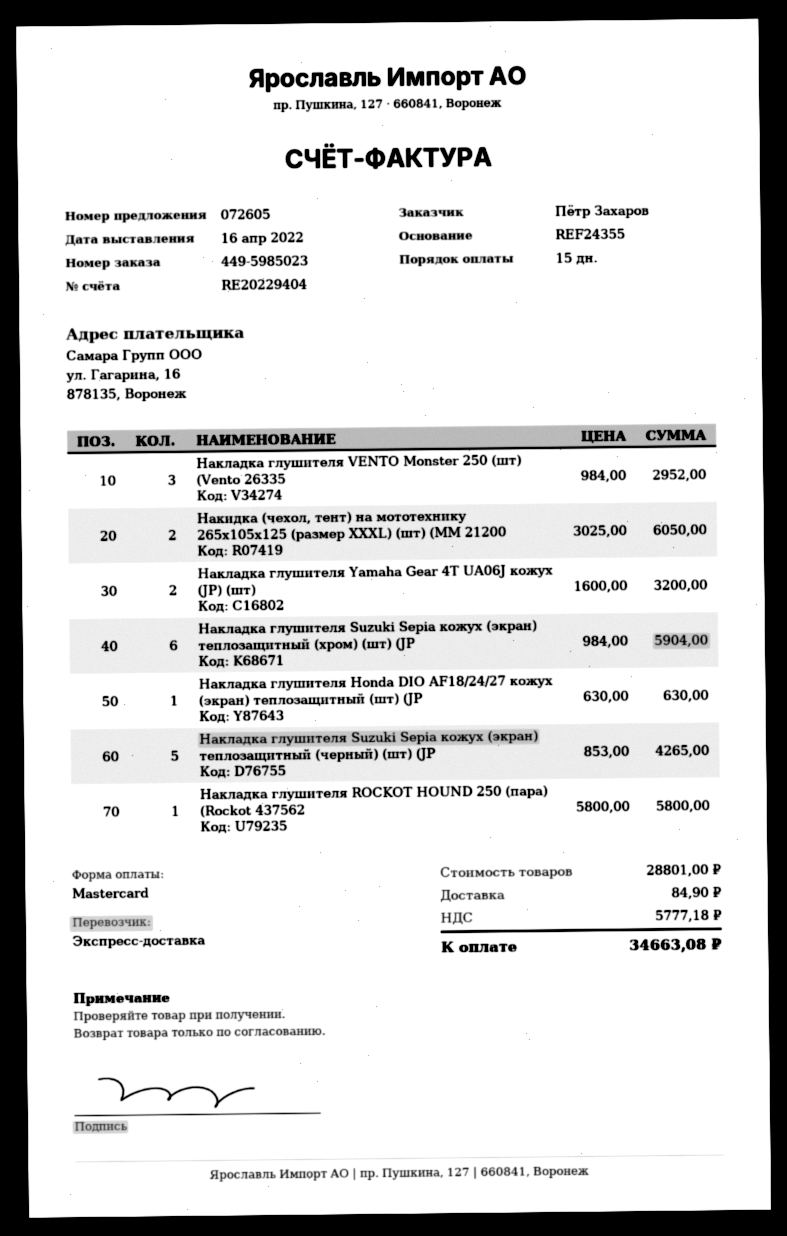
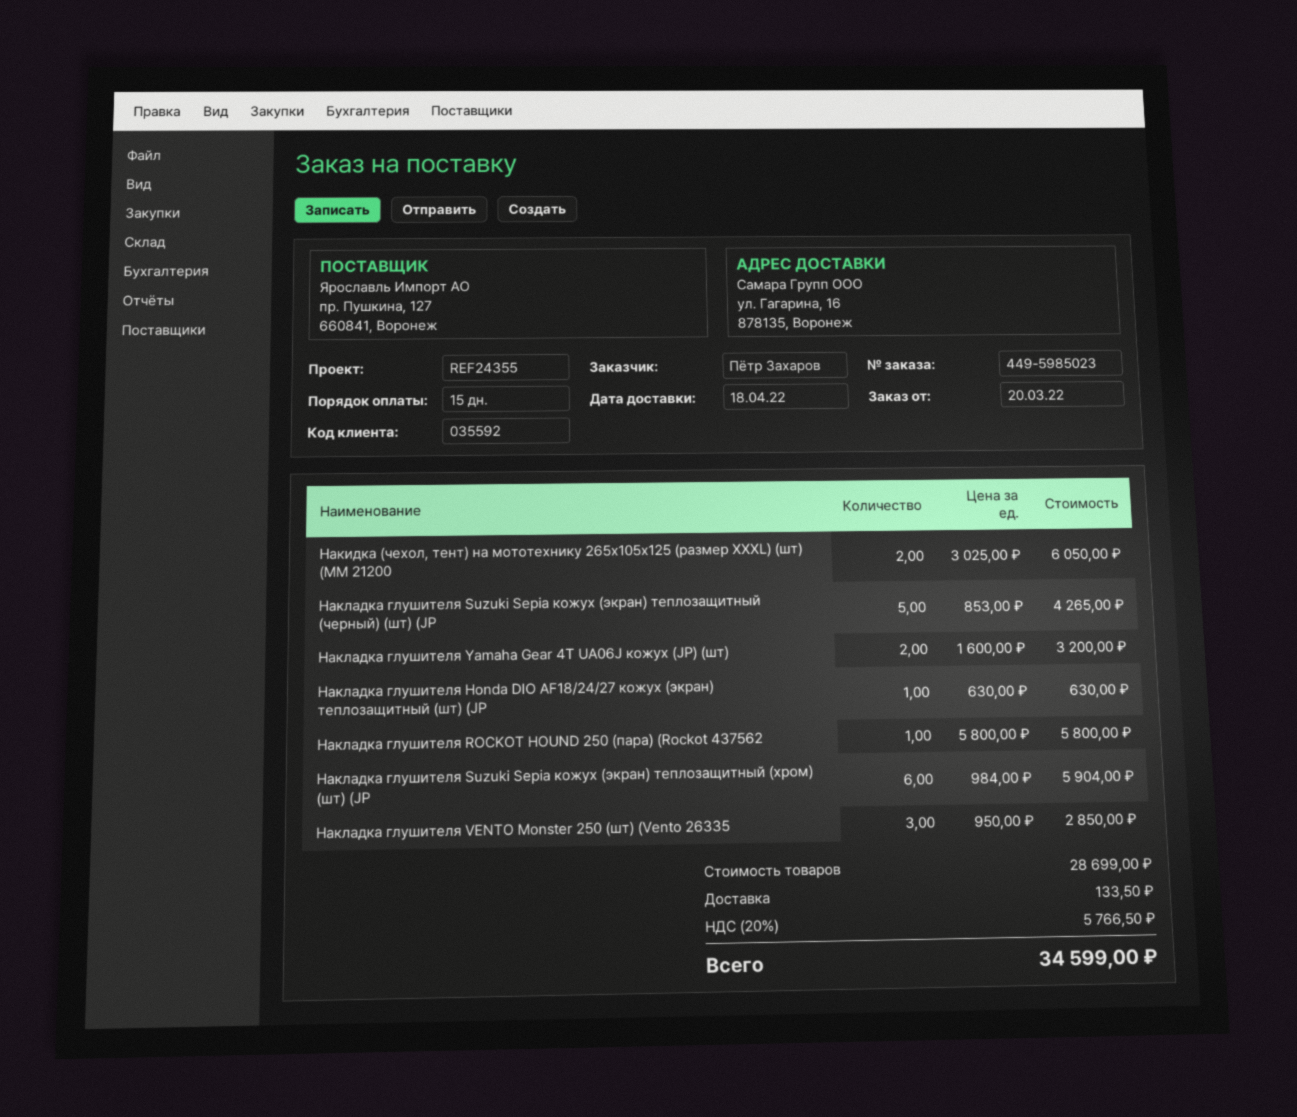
Накладка глушителя VENTO Monster 250 (шт) (Vento 26335: 3 x 984.00 = 2952.00 -> 3 x 950.00 = 2850.00
subtotal: 28801.00 -> 28699.00
shipping: 84.90 -> 133.50
tax: 5777.18 -> 5766.50
total: 34663.08 -> 34599.00

